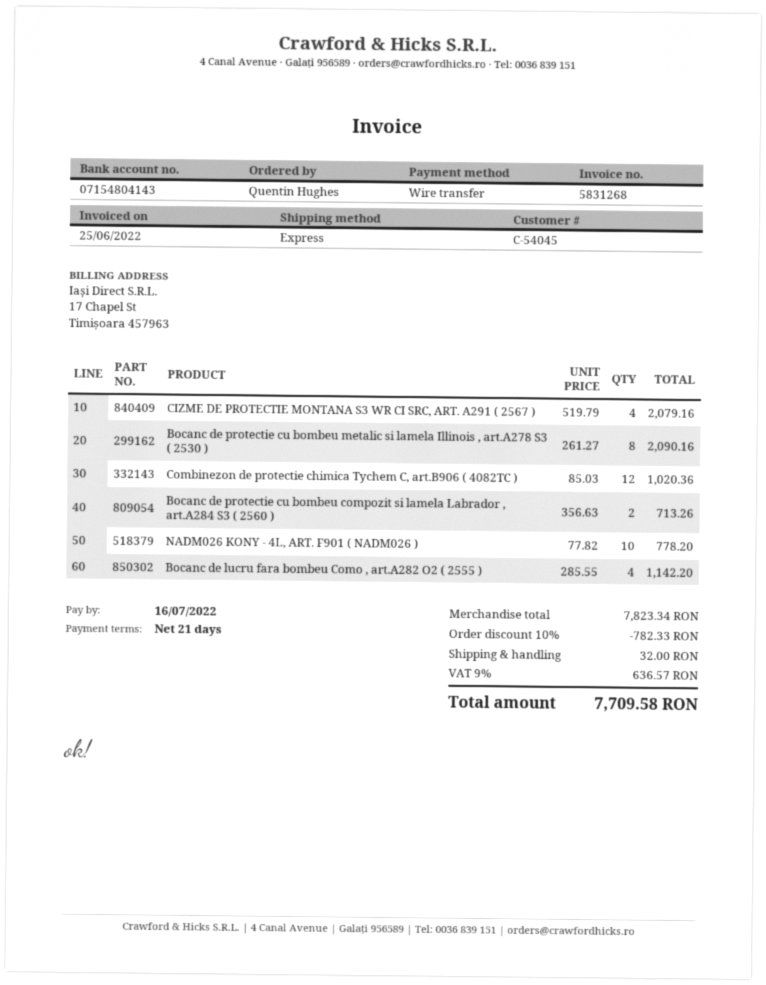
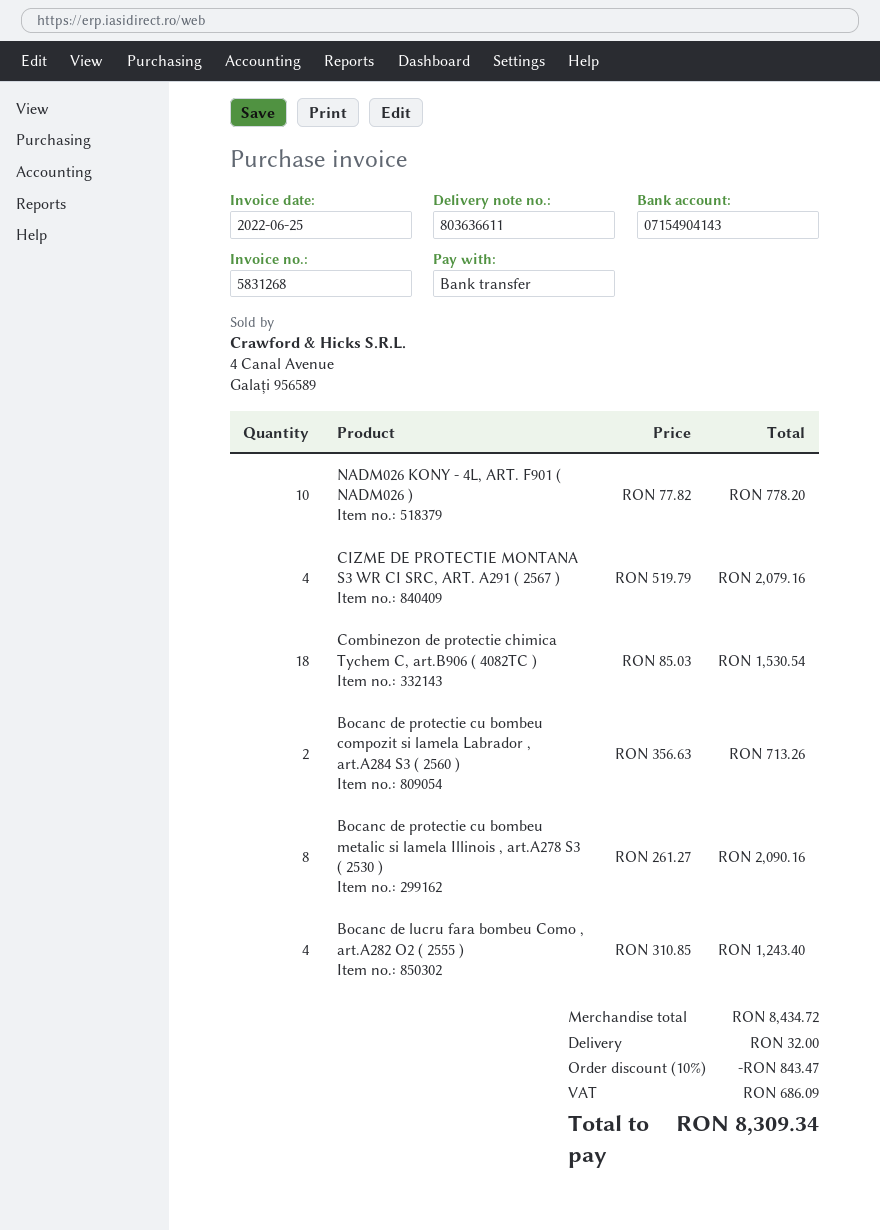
bank account: 07154804143 -> 07154904143
Combinezon de protectie chimica Tychem C, art.B906 ( 4082TC ): 12 x 85.03 = 1020.36 -> 18 x 85.03 = 1530.54
Bocanc de lucru fara bombeu Como , art.A282 O2 ( 2555 ): 4 x 285.55 = 1142.20 -> 4 x 310.85 = 1243.40
subtotal: 7823.34 -> 8434.72
discount: 10% = 782.33 -> 10% = 843.47
tax: 636.57 -> 686.09
total: 7709.58 -> 8309.34

